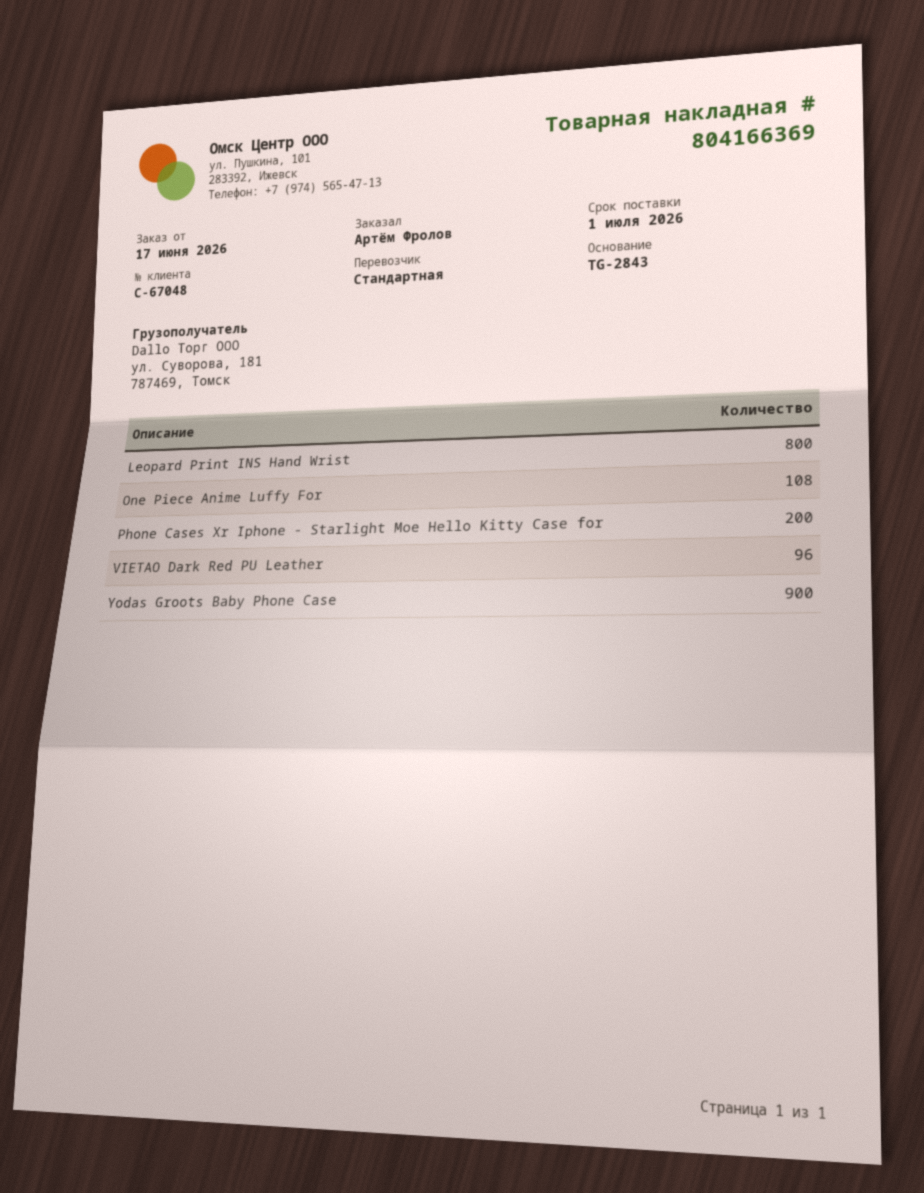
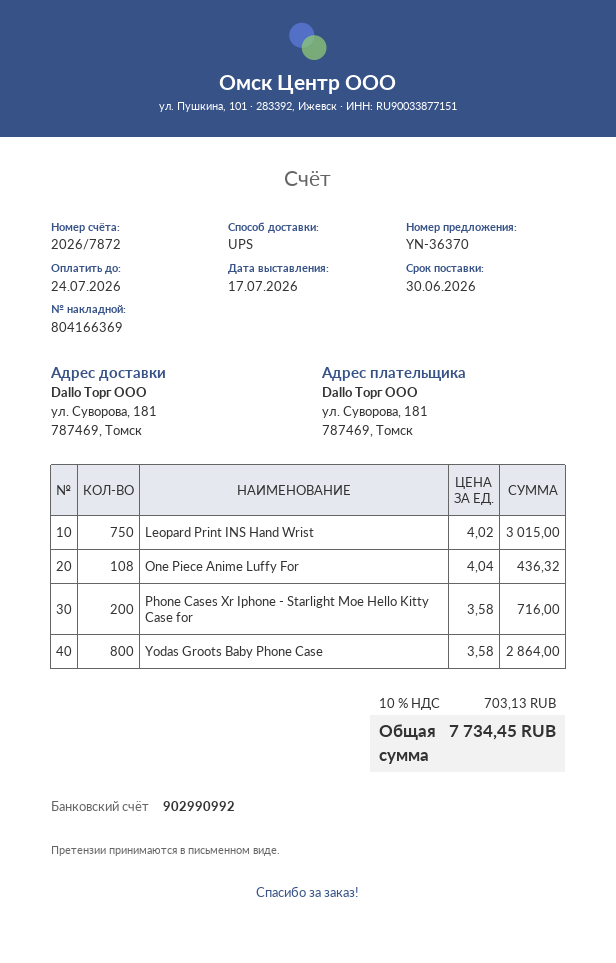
delivery date: 2026-07-01 -> 2026-06-30
shipping method: standard -> UPS
Leopard Print INS Hand Wrist: 800 -> 750
VIETAO Dark Red PU Leather: 96 -> none
Yodas Groots Baby Phone Case: 900 -> 800

